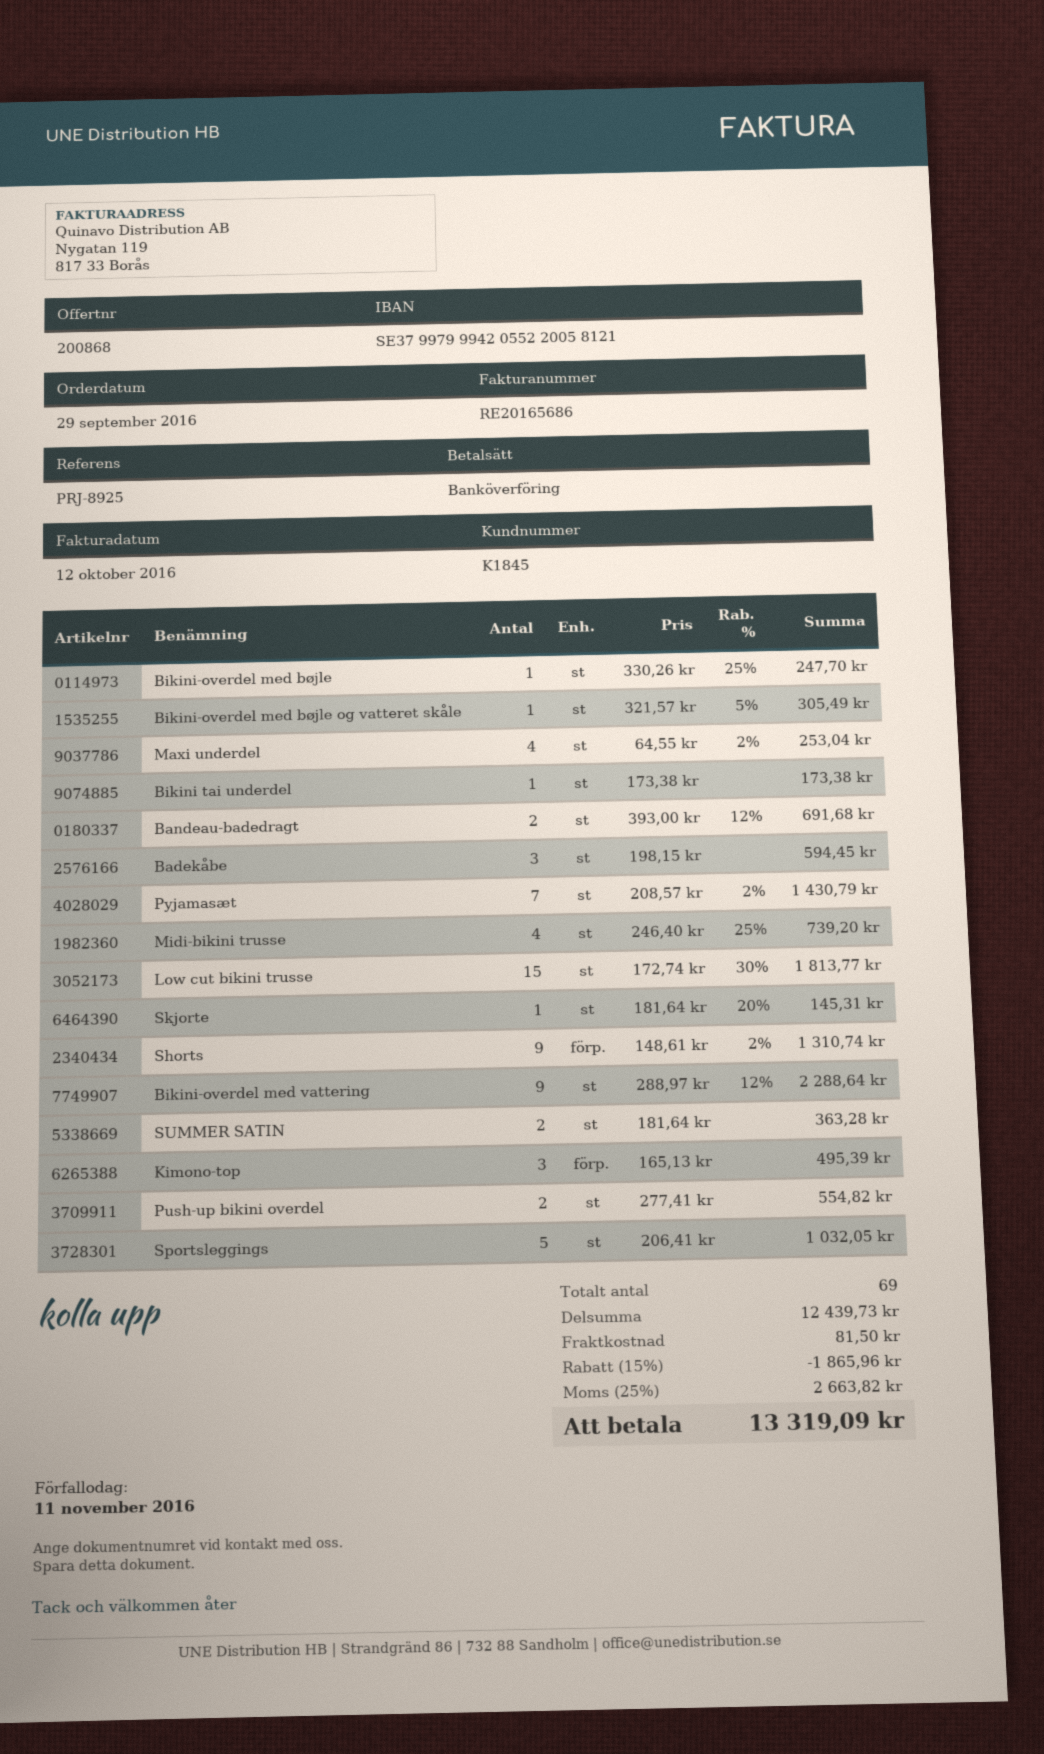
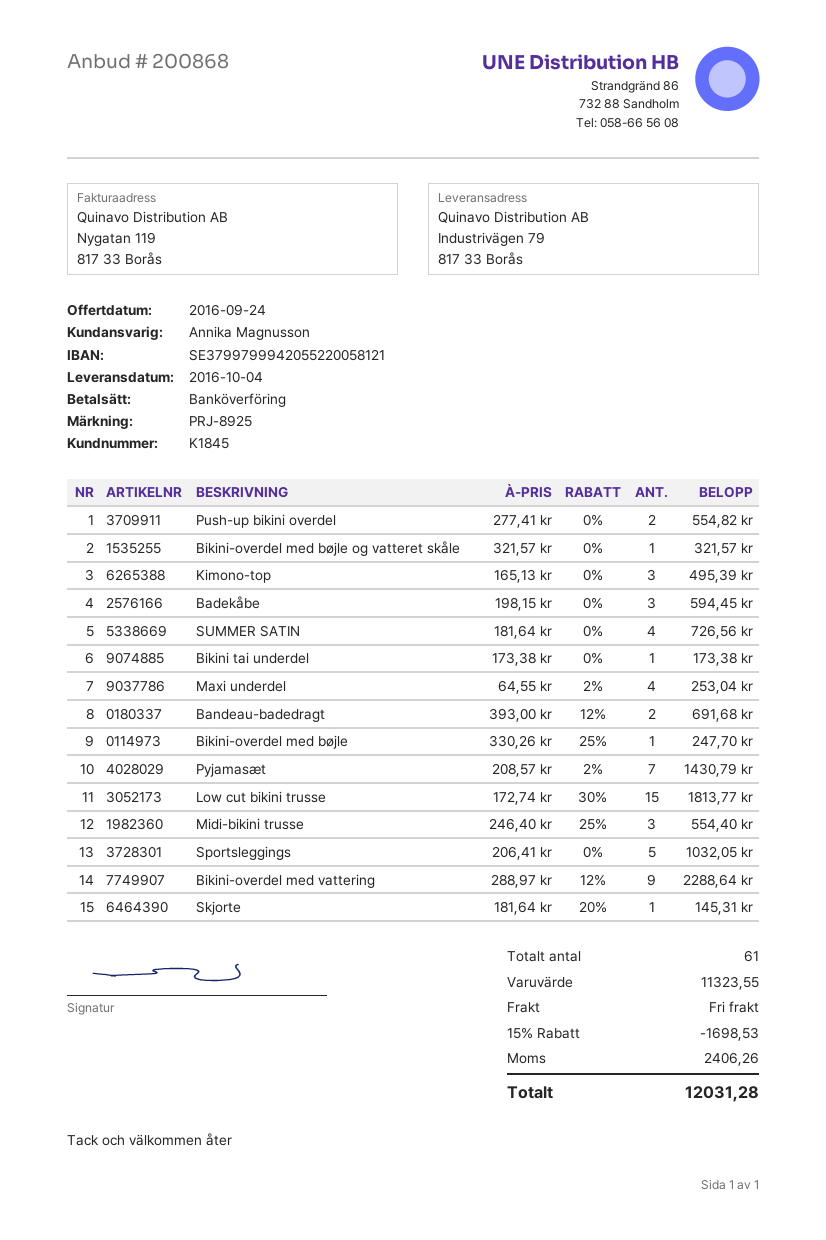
Bikini-overdel med bøjle og vatteret skåle: 1 x 321.57 - 5% = 305.49 -> 1 x 321.57 = 321.57
Midi-bikini trusse: 4 x 246.40 - 25% = 739.20 -> 3 x 246.40 - 25% = 554.40
Shorts: 9 x 148.61 - 2% = 1310.74 -> none
SUMMER SATIN: 2 x 181.64 = 363.28 -> 4 x 181.64 = 726.56
total quantity: 69 -> 61
subtotal: 12439.73 -> 11323.55
discount: 15% = 1865.96 -> 15% = 1698.53
shipping: 81.50 -> 0.00
tax: 2663.82 -> 2406.26
total: 13319.09 -> 12031.28

